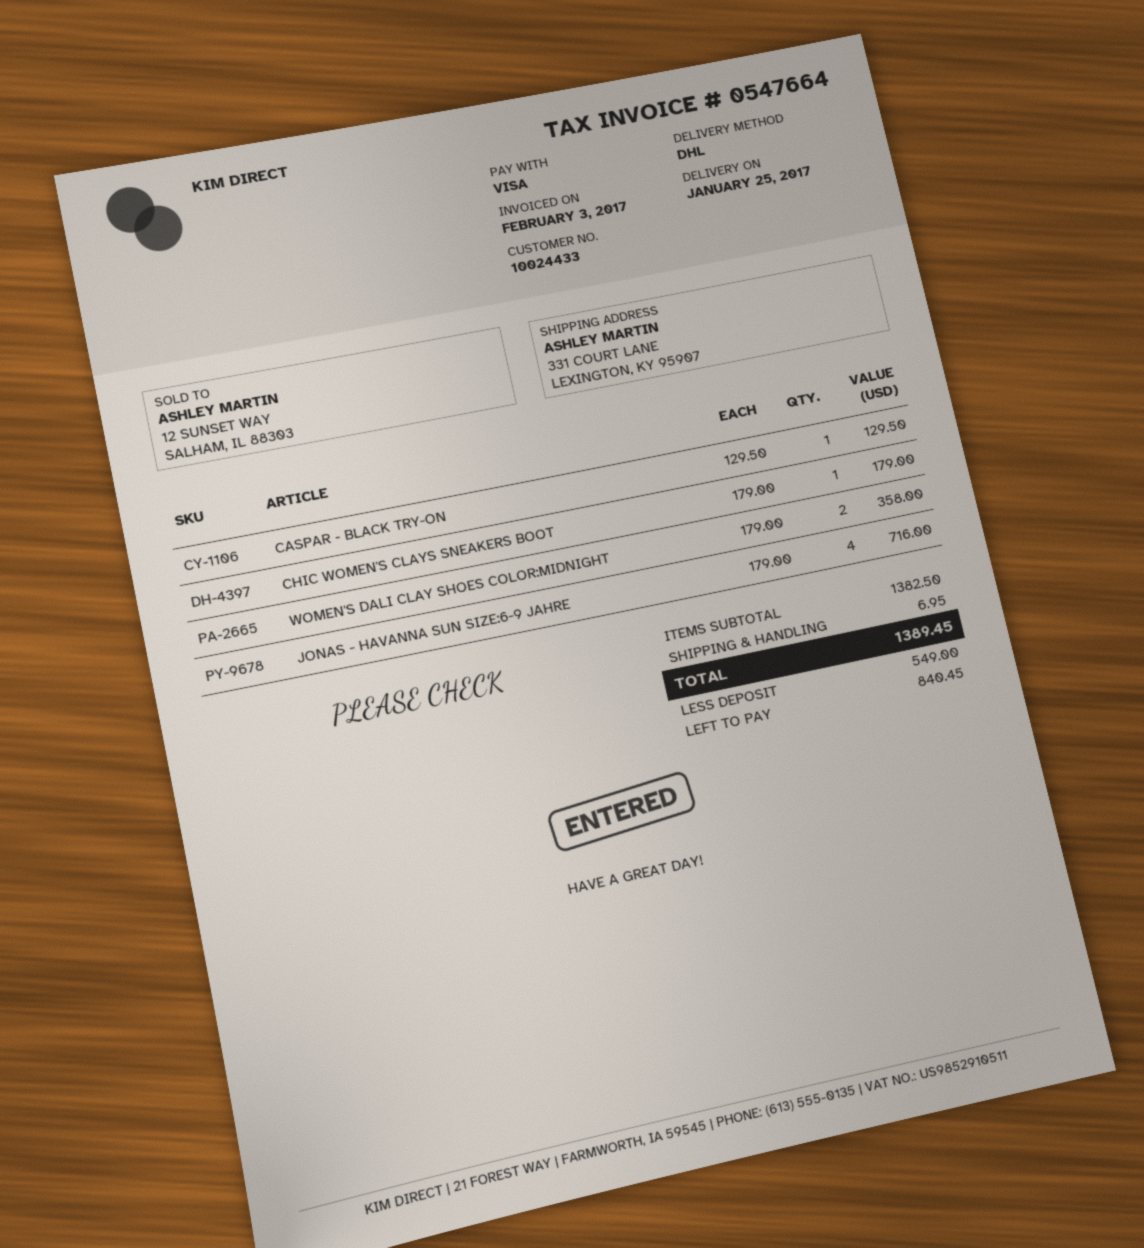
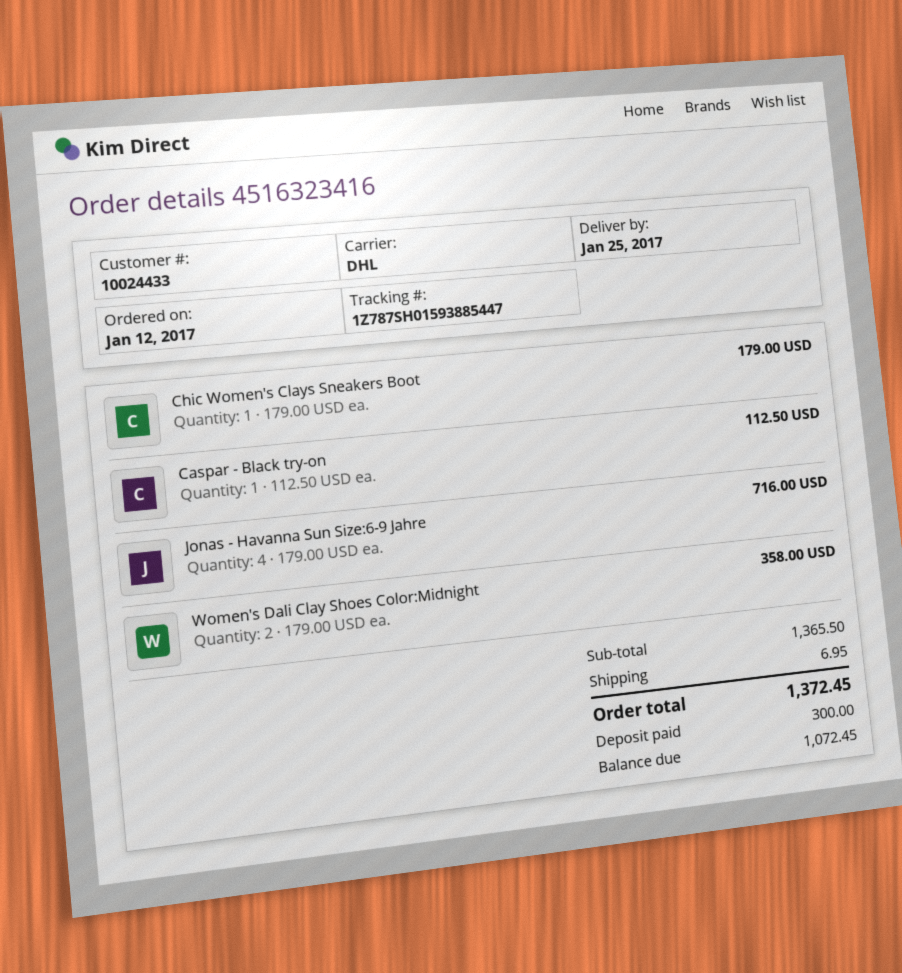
CASPAR - BLACK TRY-ON: 1 x 129.50 = 129.50 -> 1 x 112.50 = 112.50
subtotal: 1382.50 -> 1365.50
total: 1389.45 -> 1372.45
deposit: 549.00 -> 300.00
balance: 840.45 -> 1072.45

